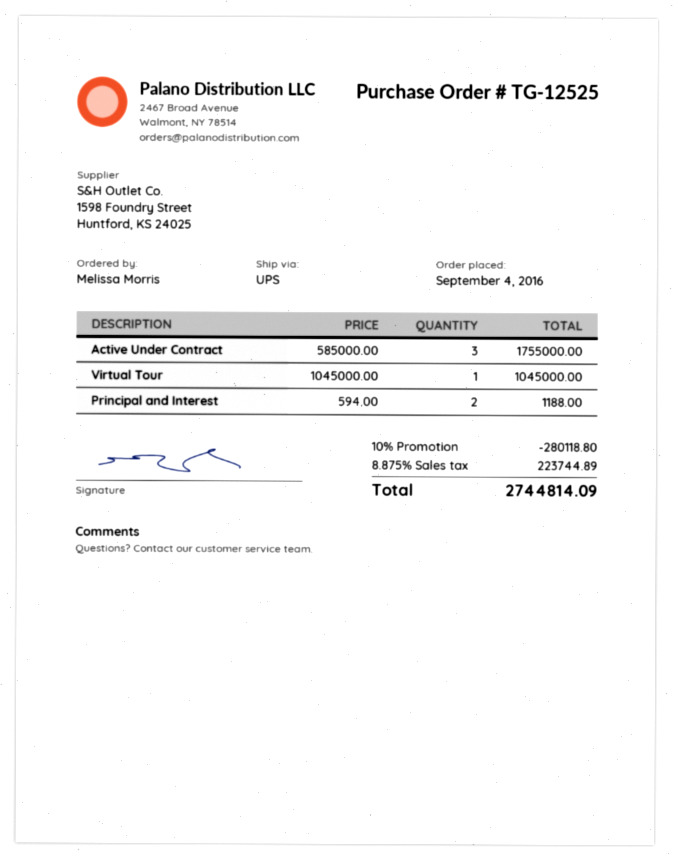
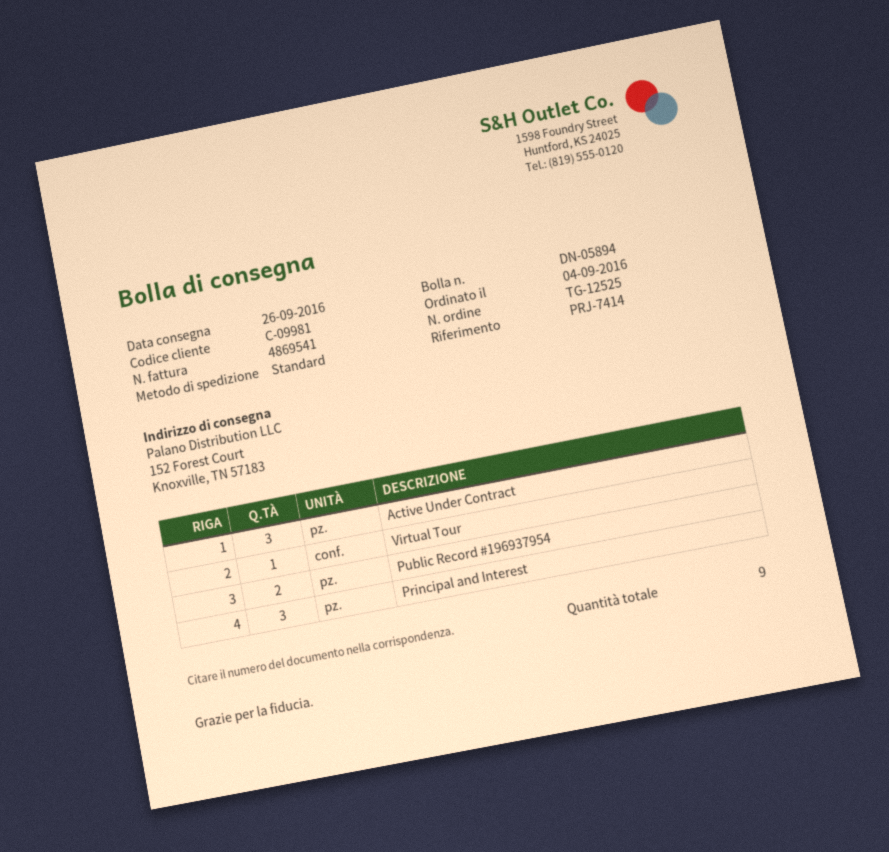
shipping method: UPS -> standard
Principal and Interest: 2 -> 3
Public Record #196937954: none -> 2

